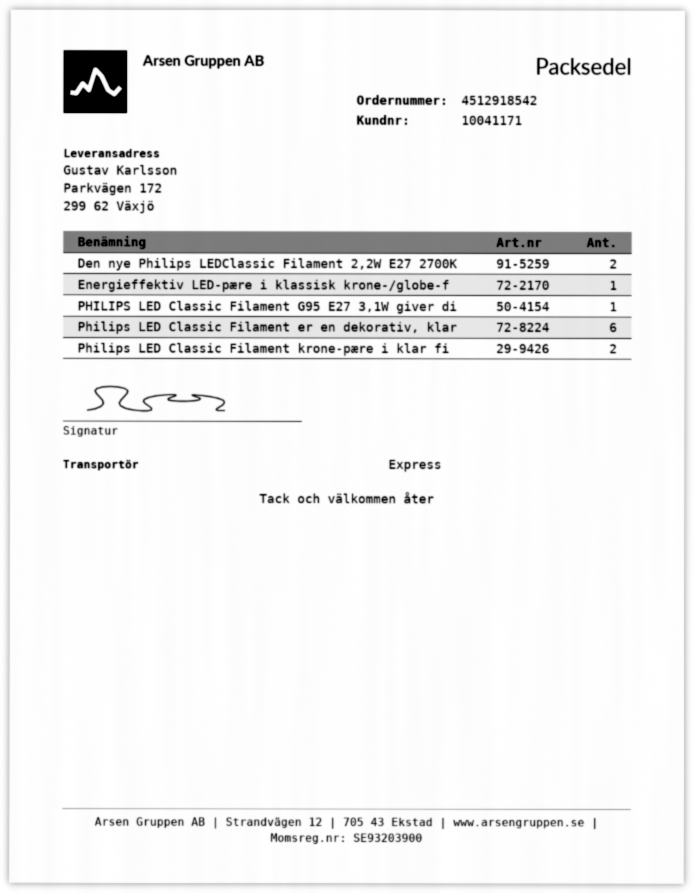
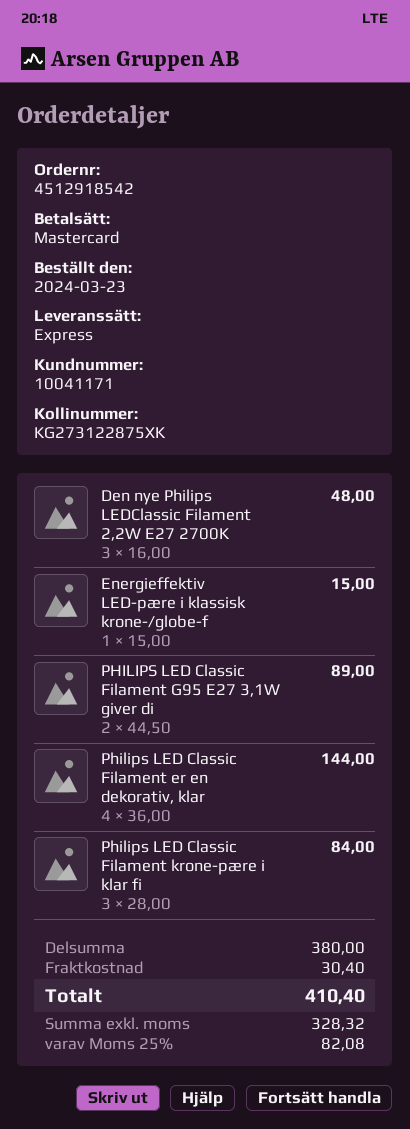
Den nye Philips LEDClassic Filament 2,2W E27 2700K: 2 -> 3
PHILIPS LED Classic Filament G95 E27 3,1W giver di: 1 -> 2
Philips LED Classic Filament er en dekorativ, klar: 6 -> 4
Philips LED Classic Filament krone-pære i klar fi: 2 -> 3

